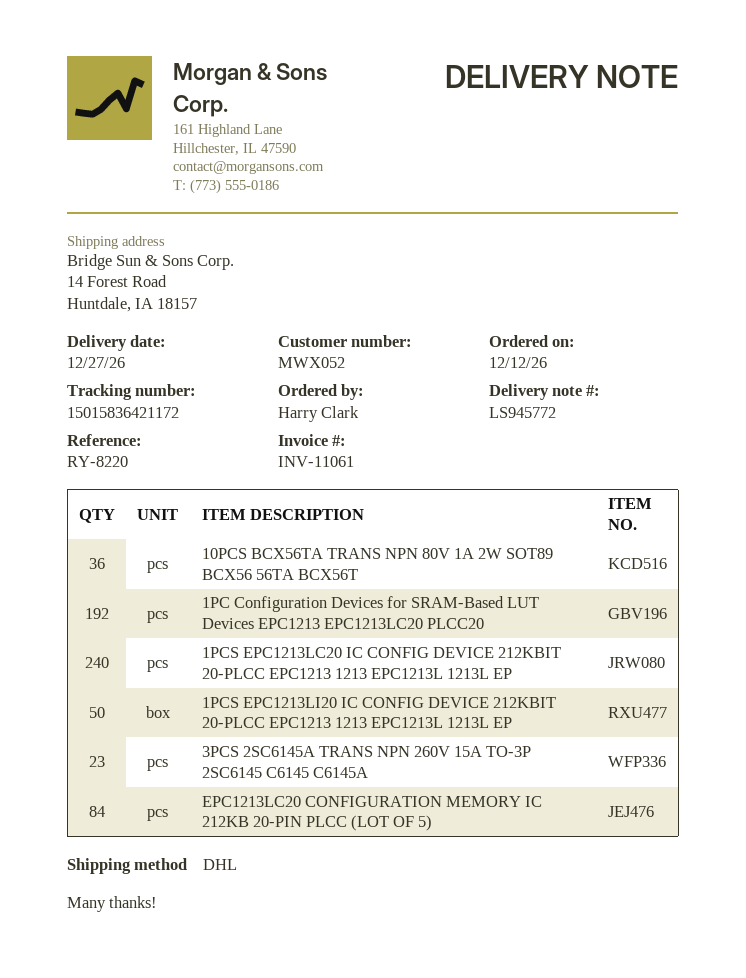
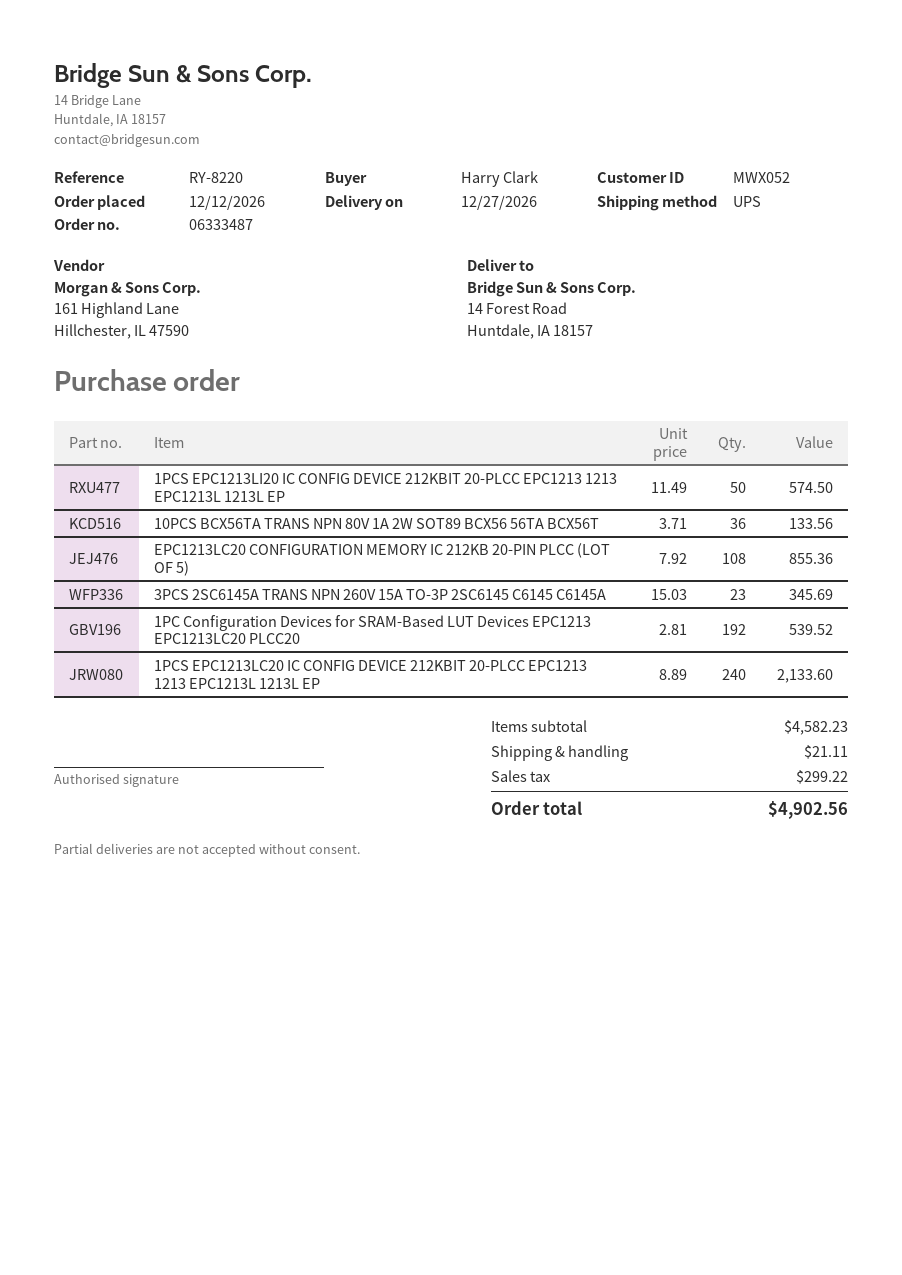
shipping method: DHL -> UPS
EPC1213LC20 CONFIGURATION MEMORY IC 212KB 20-PIN PLCC (LOT OF 5): 84 -> 108

